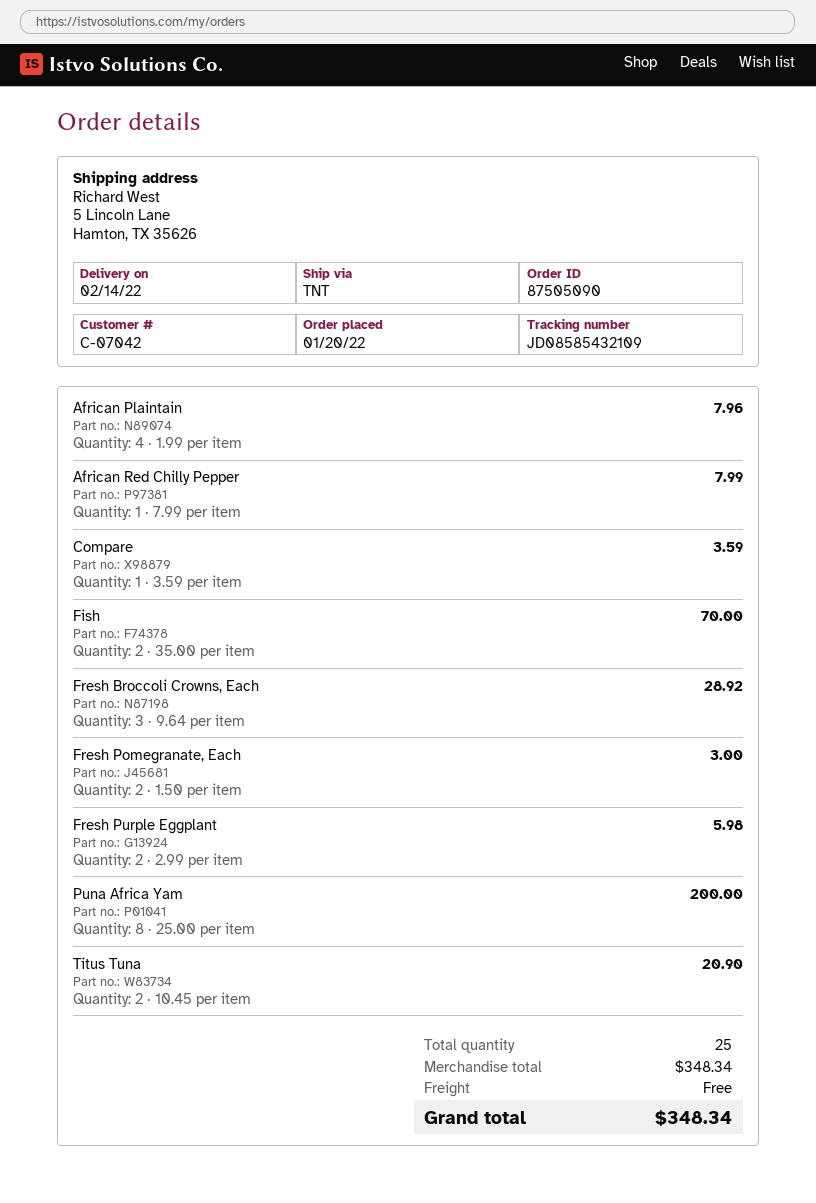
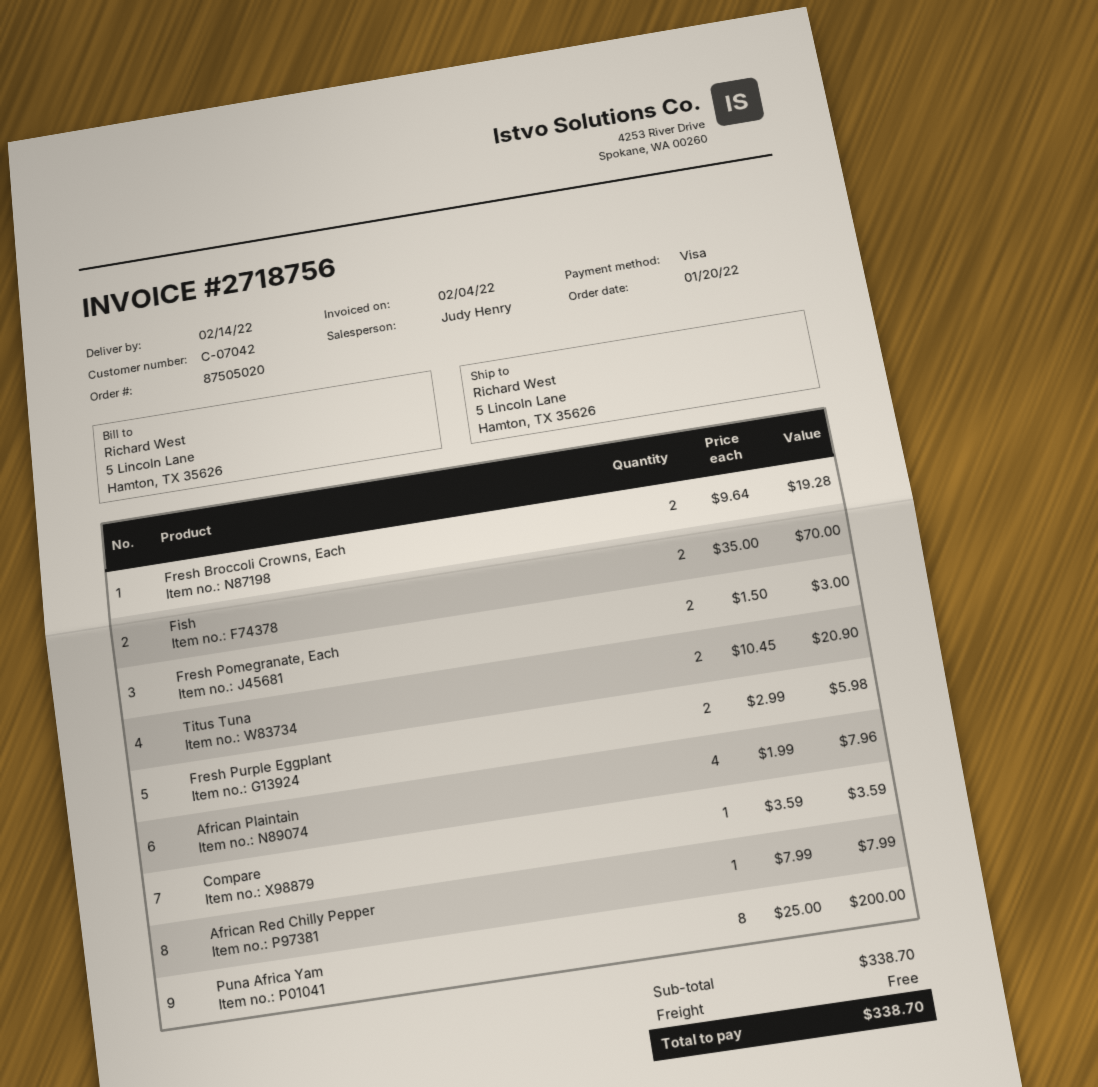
order number: 87505090 -> 87505020
Fresh Broccoli Crowns, Each: 3 x 9.64 = 28.92 -> 2 x 9.64 = 19.28
subtotal: 348.34 -> 338.70
total: 348.34 -> 338.70

